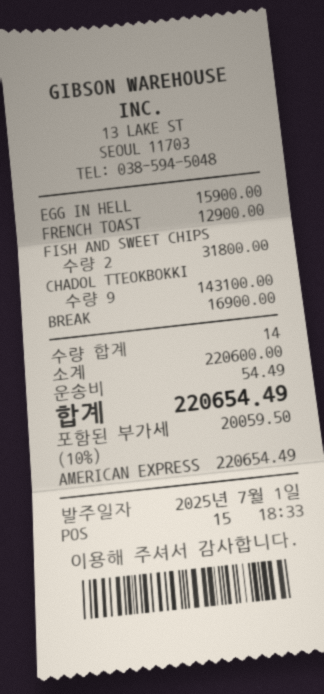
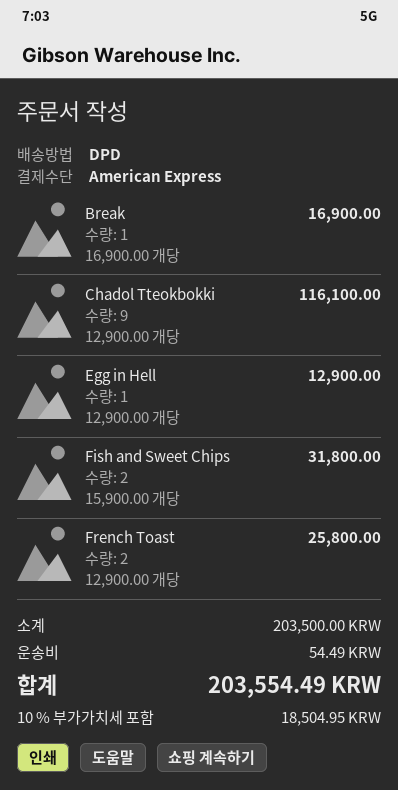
EGG IN HELL: 1 for 15900.00 -> 1 for 12900.00
FRENCH TOAST: 1 for 12900.00 -> 2 for 25800.00
CHADOL TTEOKBOKKI: 9 for 143100.00 -> 9 for 116100.00
subtotal: 220600.00 -> 203500.00
tax: 10% = 20059.50 -> 10% = 18504.95
total: 220654.49 -> 203554.49

